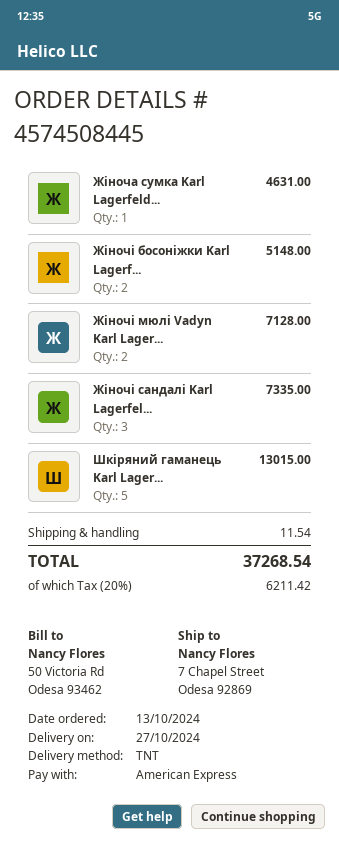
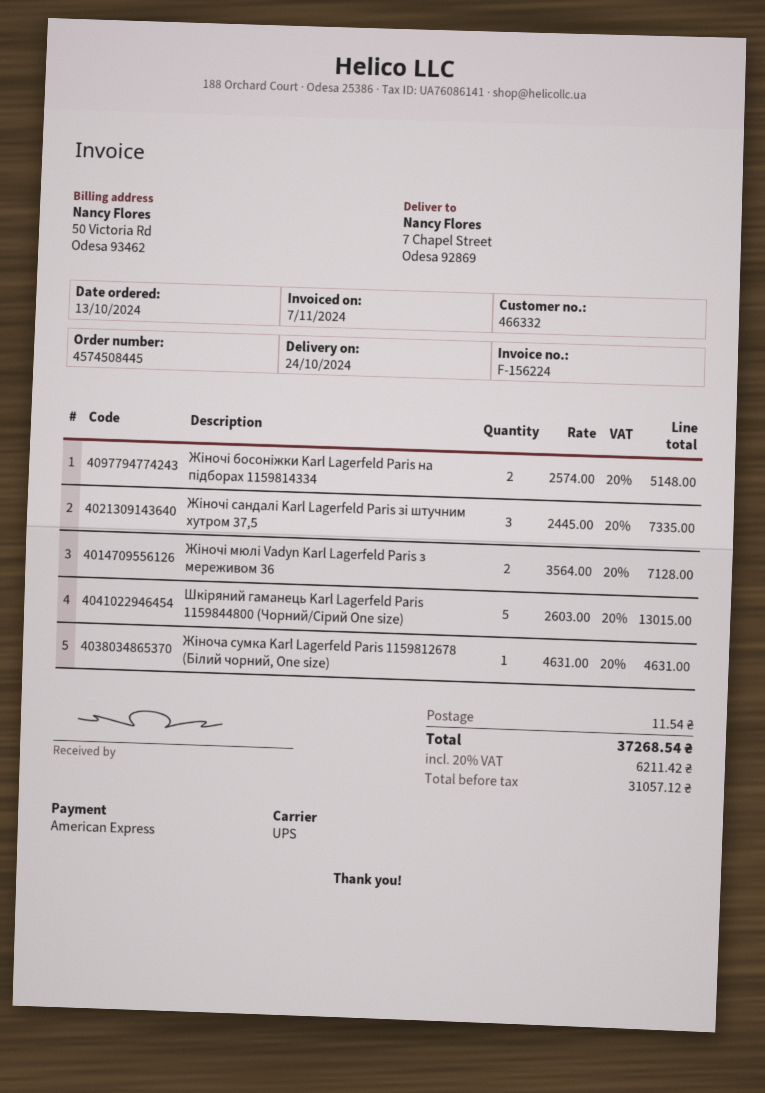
delivery date: 2024-10-27 -> 2024-10-24
shipping method: TNT -> UPS

